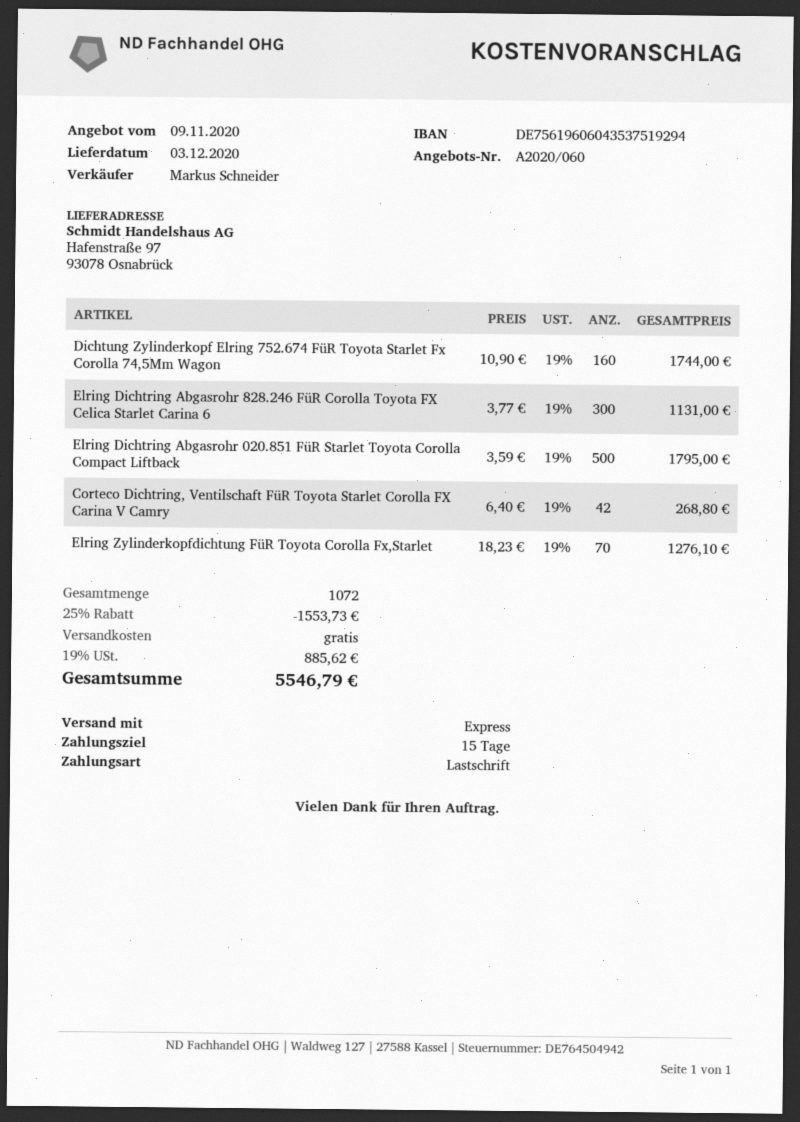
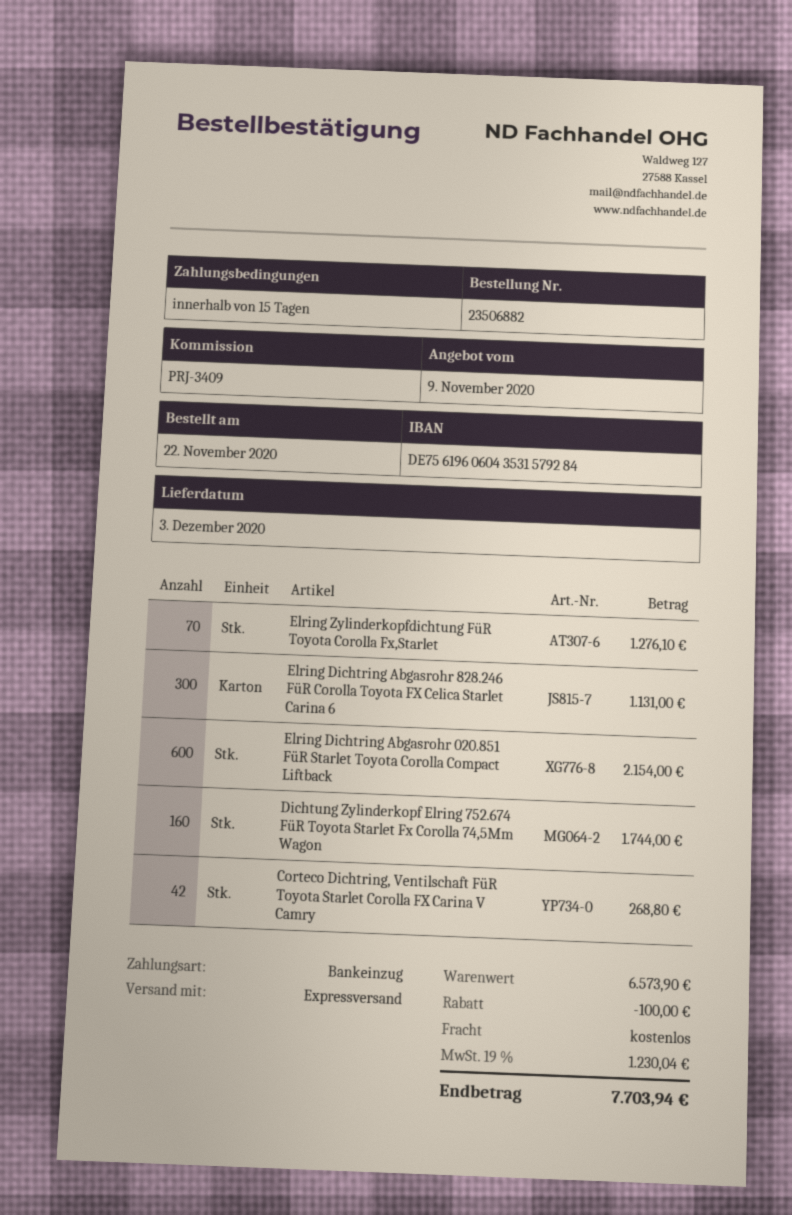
bank account: DE75619606043537519294 -> DE75619606043531579284
Elring Dichtring Abgasrohr 020.851 FüR Starlet Toyota Corolla Compact Liftback: 500 for 1795.00 -> 600 for 2154.00
discount: 1553.73 -> 100.00
tax: 19% = 885.62 -> 19% = 1230.04
total: 5546.79 -> 7703.94

